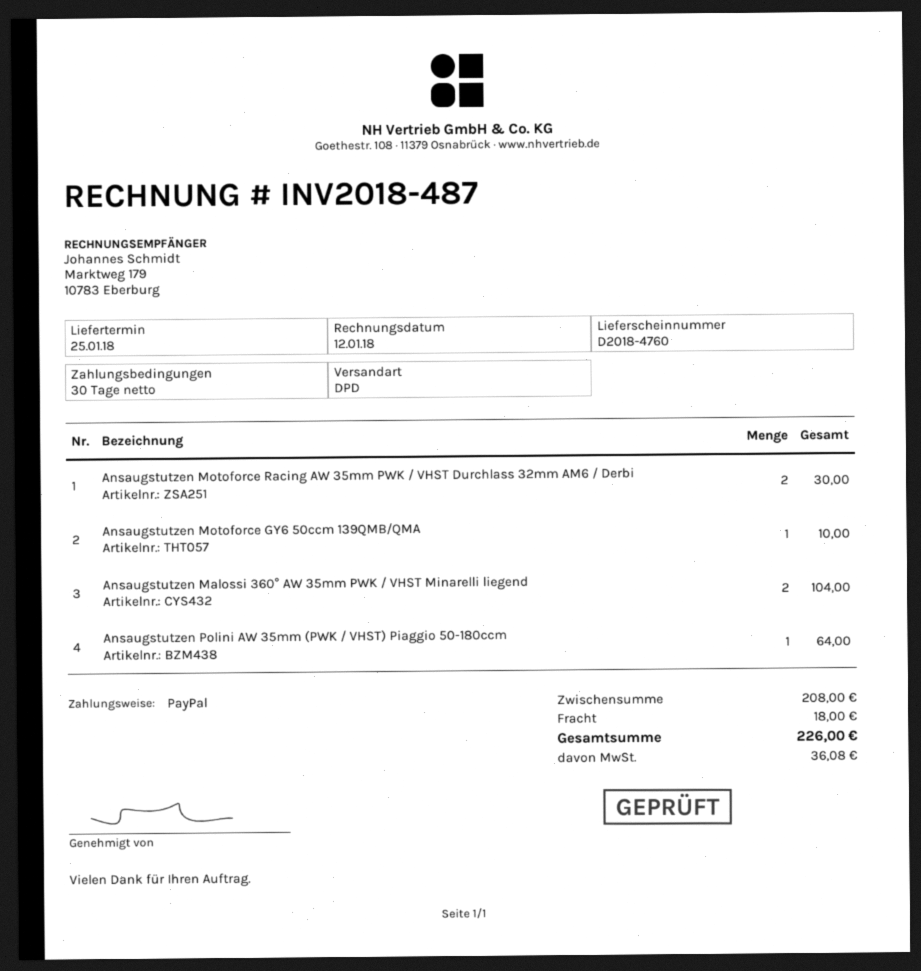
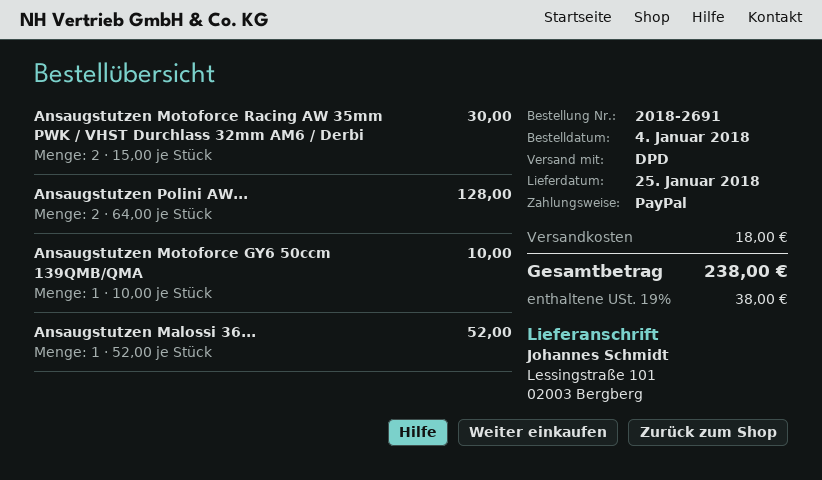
Ansaugstutzen Malossi 360° AW 35mm PWK / VHST Minarelli liegend: 2 for 104.00 -> 1 for 52.00
Ansaugstutzen Polini AW 35mm (PWK / VHST) Piaggio 50-180ccm: 1 for 64.00 -> 2 for 128.00
tax: 36.08 -> 38.00
total: 226.00 -> 238.00

